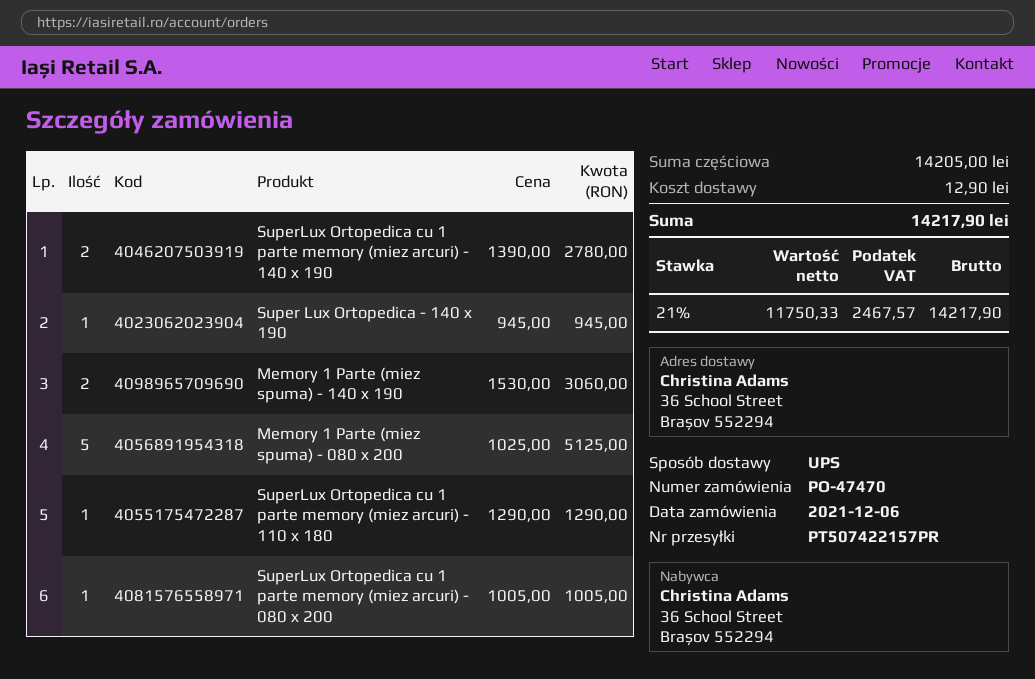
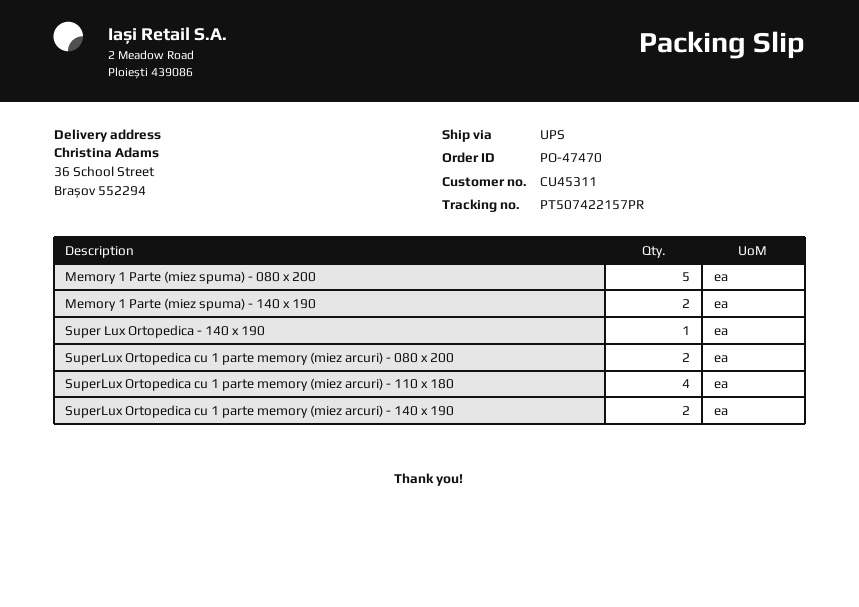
SuperLux Ortopedica cu 1 parte memory (miez arcuri) - 110 x 180: 1 -> 4
SuperLux Ortopedica cu 1 parte memory (miez arcuri) - 080 x 200: 1 -> 2

